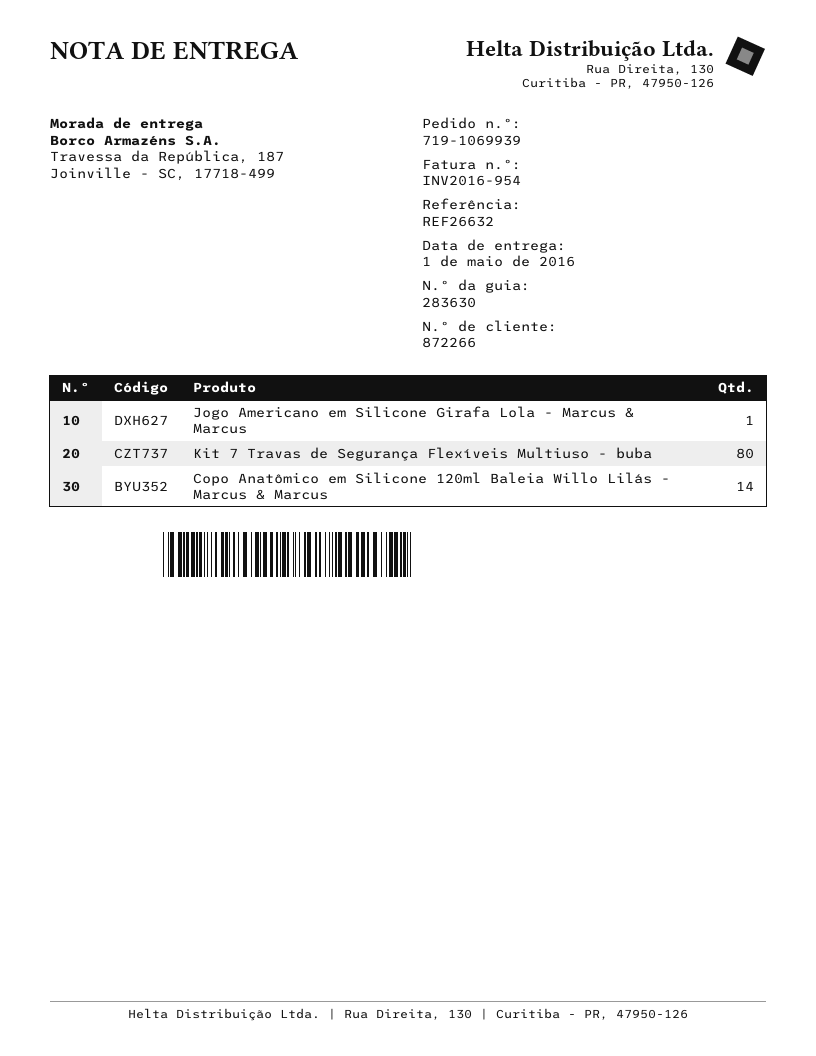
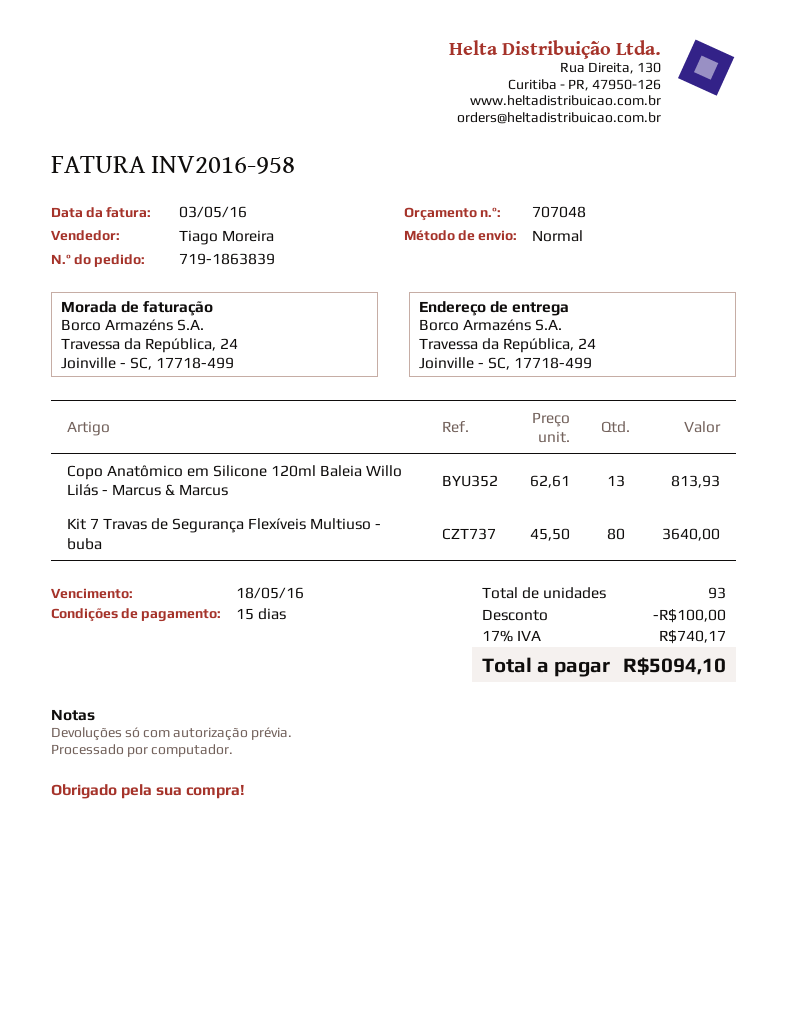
order number: 719-1069939 -> 719-1863839
invoice number: INV2016-954 -> INV2016-958
ship to: Travessa da República, 187, Joinville - SC, 17718-499 -> Travessa da República, 24, Joinville - SC, 17718-499
Jogo Americano em Silicone Girafa Lola - Marcus & Marcus: 1 -> none
Copo Anatômico em Silicone 120ml Baleia Willo Lilás - Marcus & Marcus: 14 -> 13

